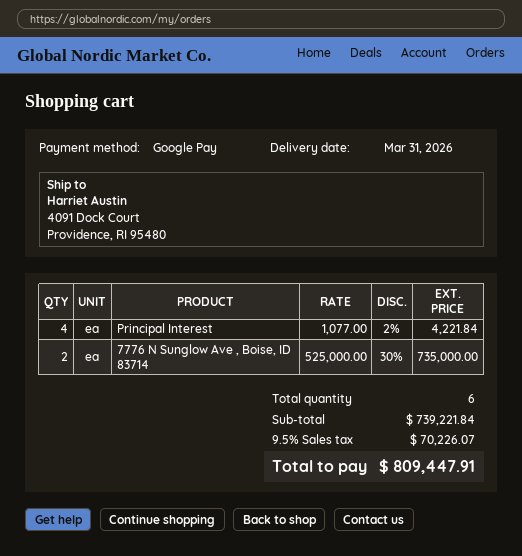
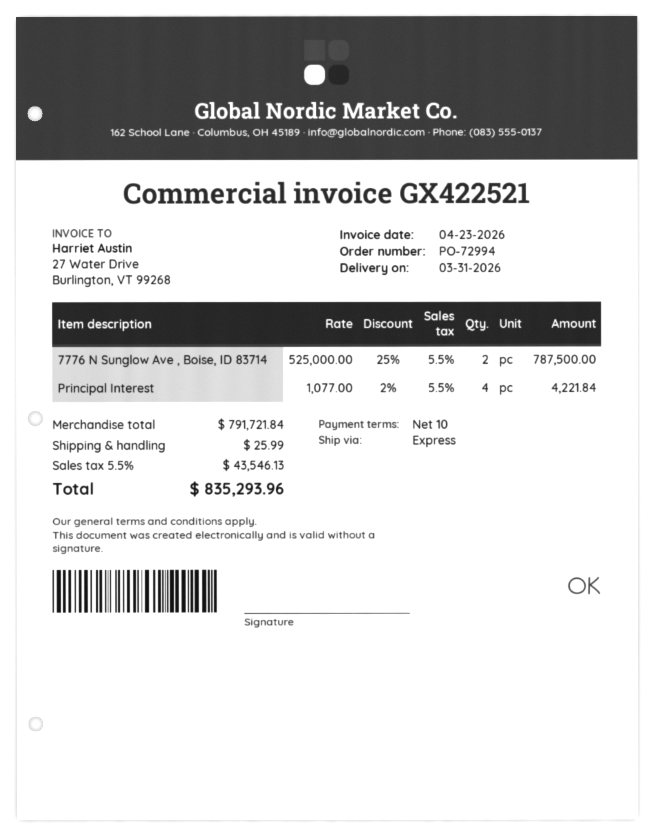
7776 N Sunglow Ave , Boise, ID 83714: 2 x 525000.00 - 30% = 735000.00 -> 2 x 525000.00 - 25% = 787500.00
subtotal: 739221.84 -> 791721.84
shipping: none -> 25.99
tax: 9.5% = 70226.07 -> 5.5% = 43546.13
total: 809447.91 -> 835293.96

